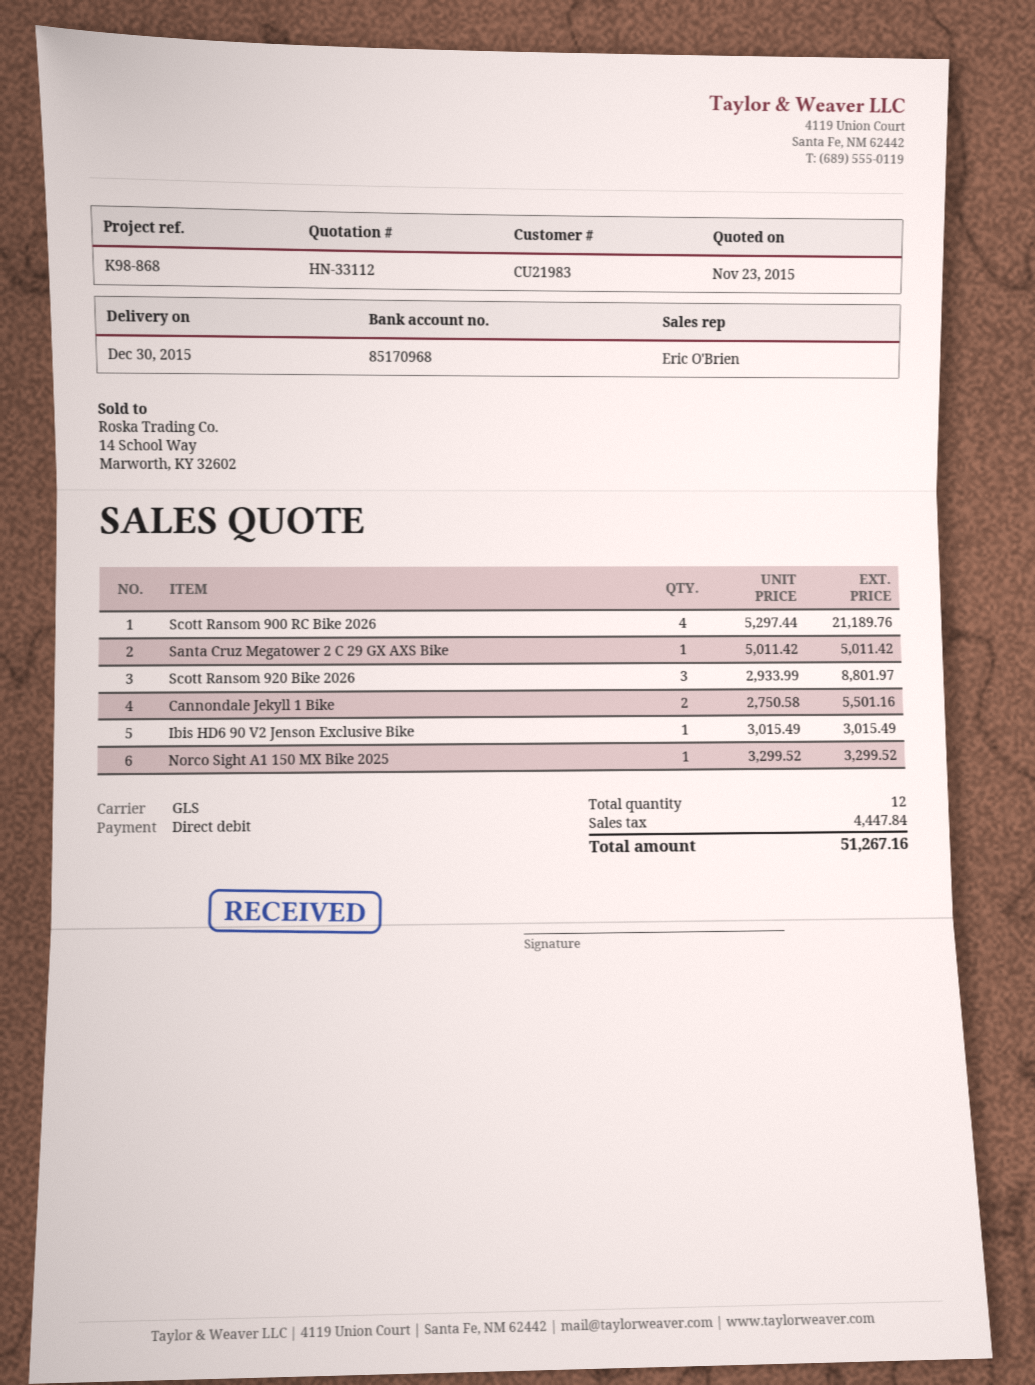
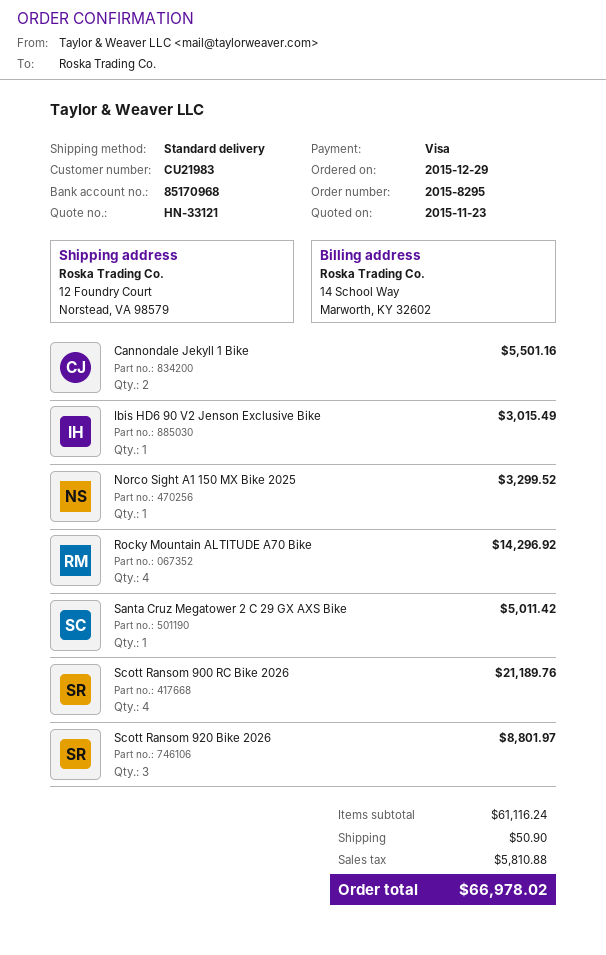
quote number: HN-33112 -> HN-33121
payment method: direct debit -> Visa
shipping method: GLS -> standard
Rocky Mountain ALTITUDE A70 Bike: none -> 4 for 14296.92
shipping: none -> 50.90
tax: 4447.84 -> 5810.88
total: 51267.16 -> 66978.02

